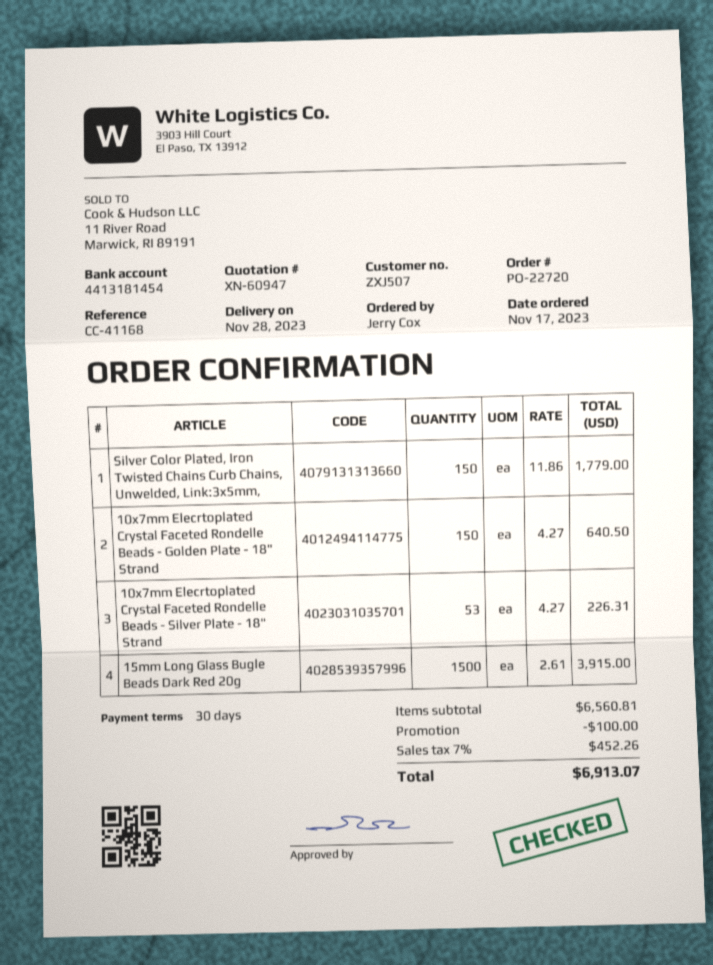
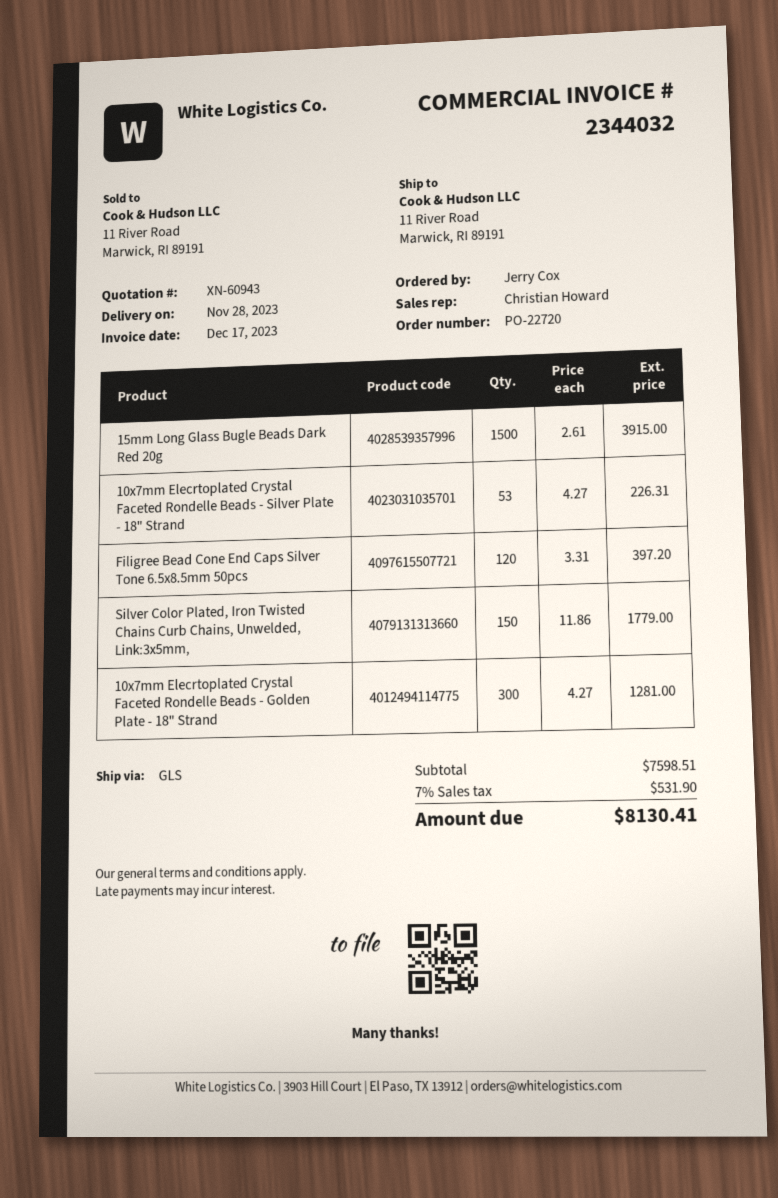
quote number: XN-60947 -> XN-60943
10x7mm Elecrtoplated Crystal Faceted Rondelle Beads - Golden Plate - 18" Strand: 150 x 4.27 = 640.50 -> 300 x 4.27 = 1281.00
Filigree Bead Cone End Caps Silver Tone 6.5x8.5mm 50pcs: none -> 120 x 3.31 = 397.20
subtotal: 6560.81 -> 7598.51
discount: 100.00 -> none
tax: 7% = 452.26 -> 7% = 531.90
total: 6913.07 -> 8130.41

